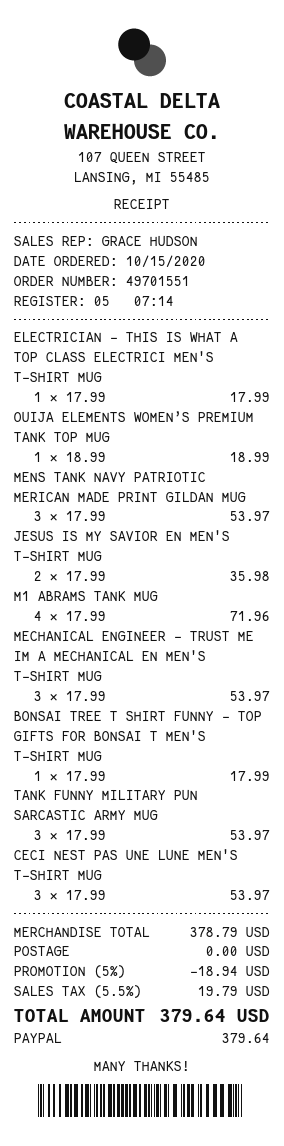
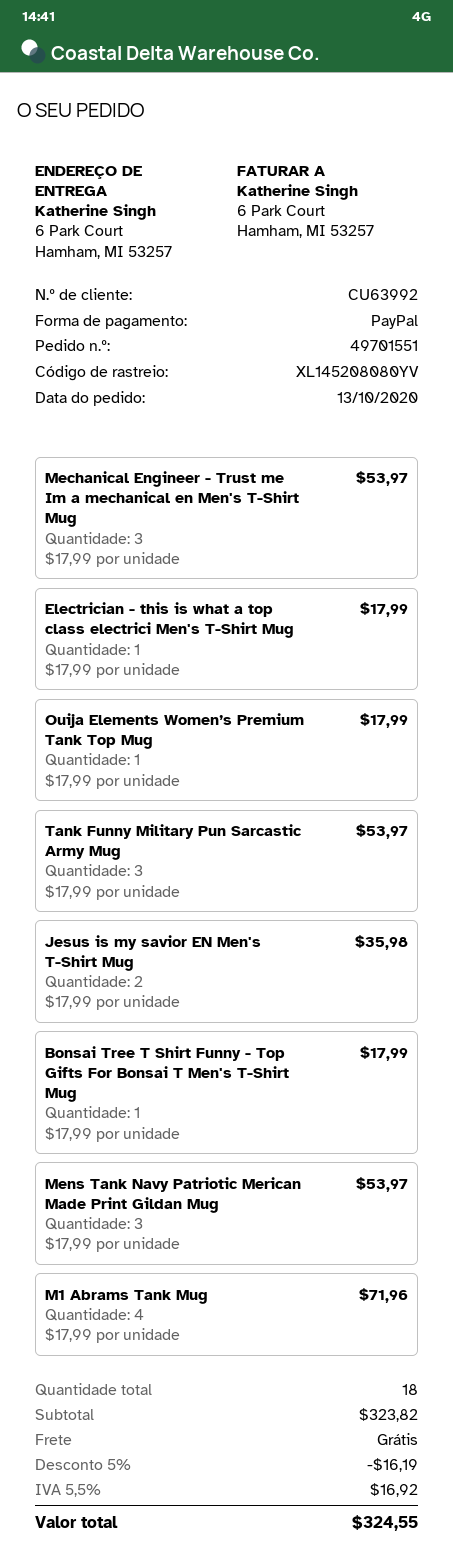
order date: 2020-10-15 -> 2020-10-13
OUIJA ELEMENTS WOMEN’S PREMIUM TANK TOP MUG: 1 x 18.99 = 18.99 -> 1 x 17.99 = 17.99
CECI NEST PAS UNE LUNE MEN'S T-SHIRT MUG: 3 x 17.99 = 53.97 -> none
subtotal: 378.79 -> 323.82
discount: 5% = 18.94 -> 5% = 16.19
tax: 5.5% = 19.79 -> 5.5% = 16.92
total: 379.64 -> 324.55

